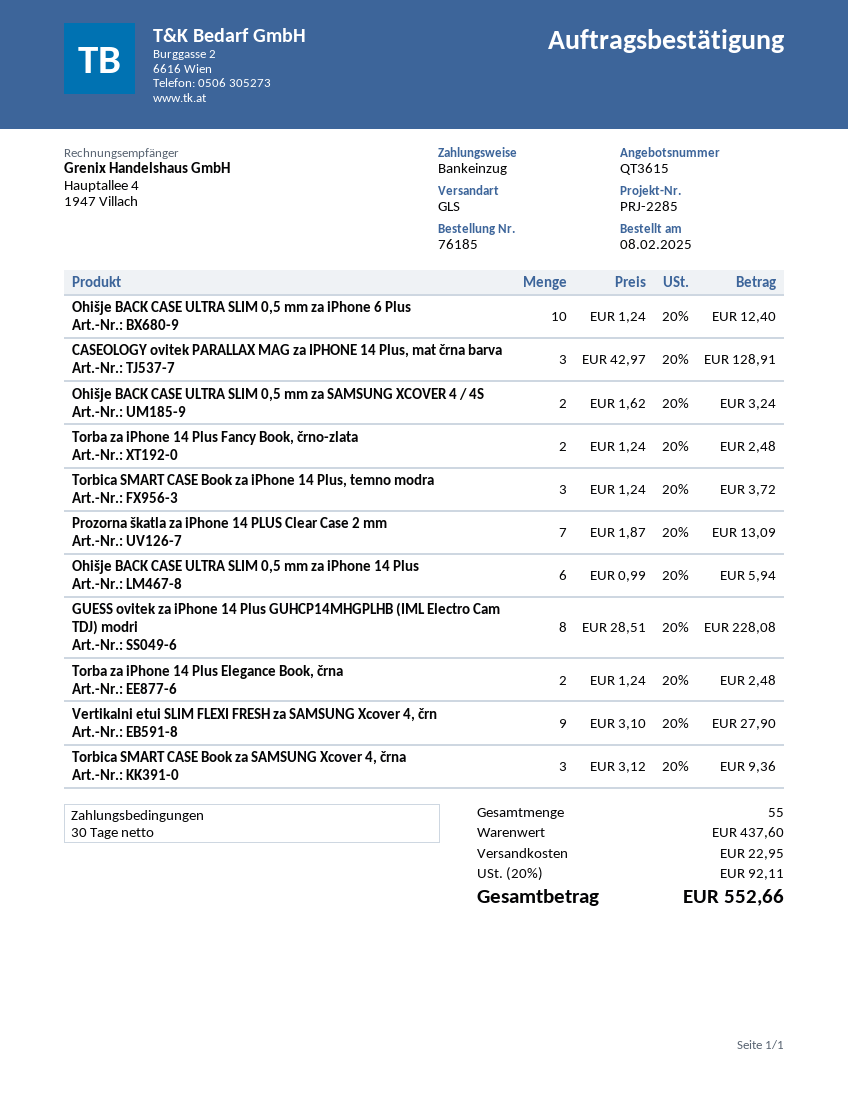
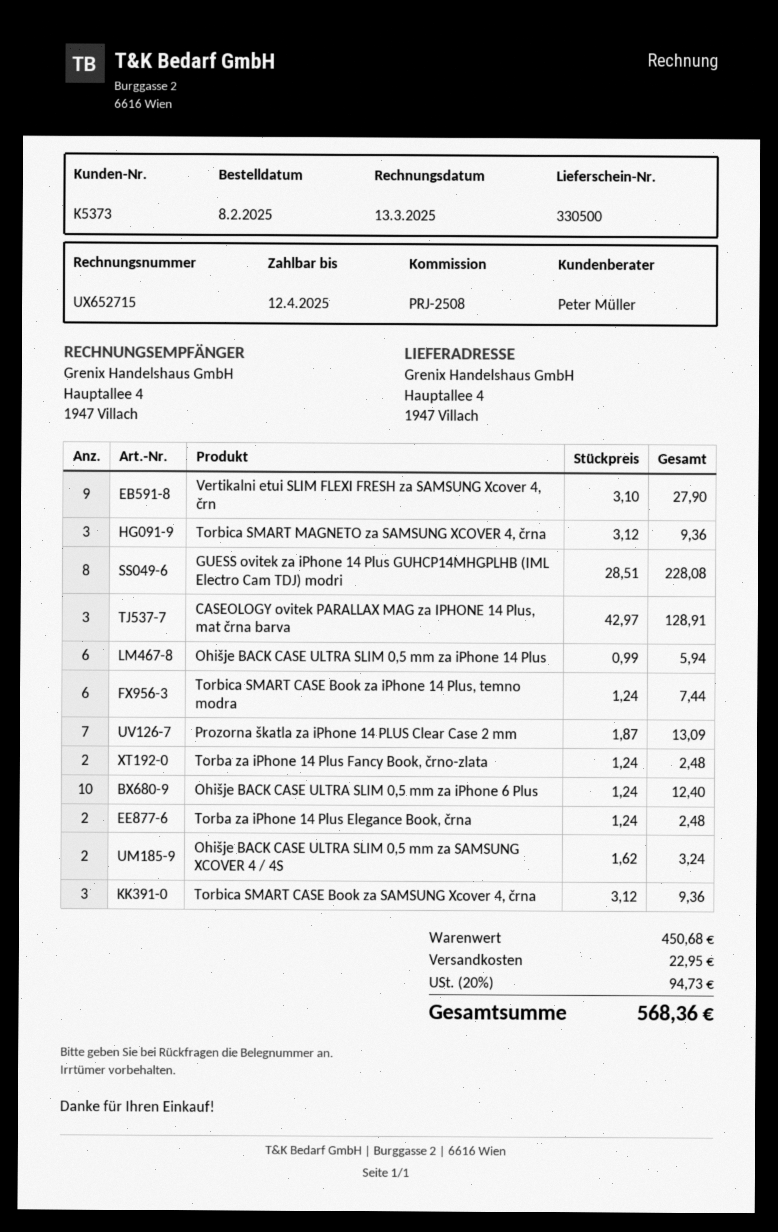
reference: PRJ-2285 -> PRJ-2508
Torbica SMART CASE Book za iPhone 14 Plus, temno modra: 3 x 1.24 = 3.72 -> 6 x 1.24 = 7.44
Torbica SMART MAGNETO za SAMSUNG XCOVER 4, črna: none -> 3 x 3.12 = 9.36
subtotal: 437.60 -> 450.68
tax: 20% = 92.11 -> 20% = 94.73
total: 552.66 -> 568.36

